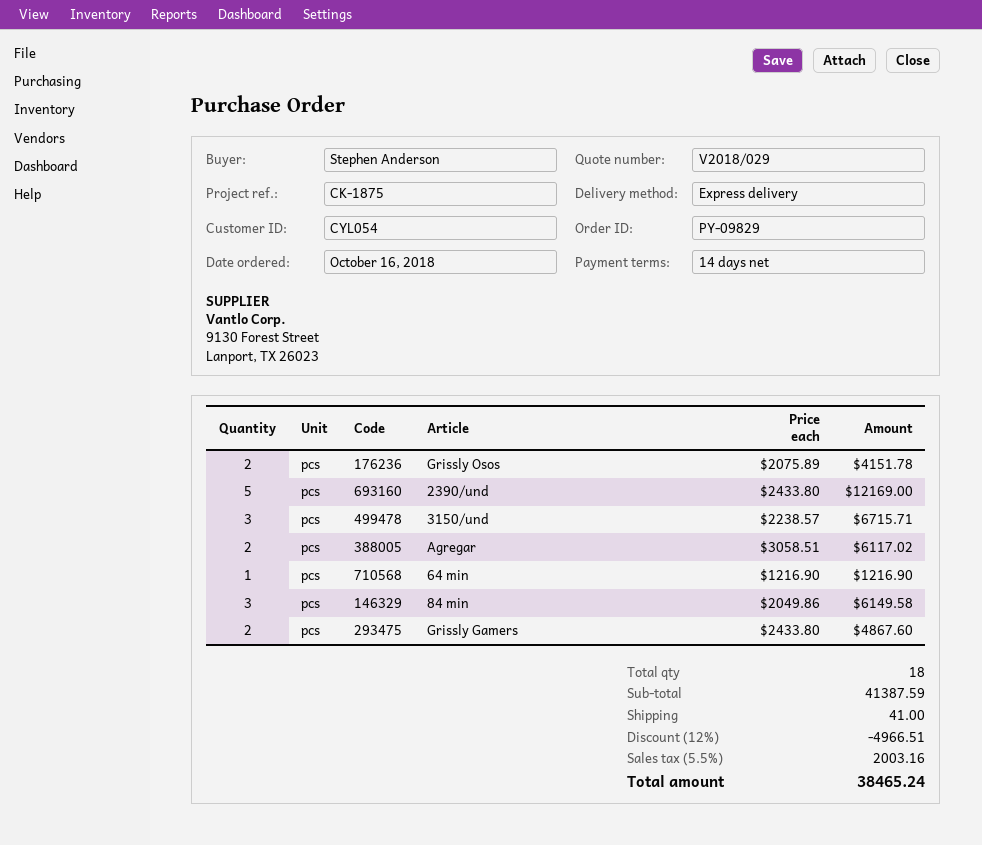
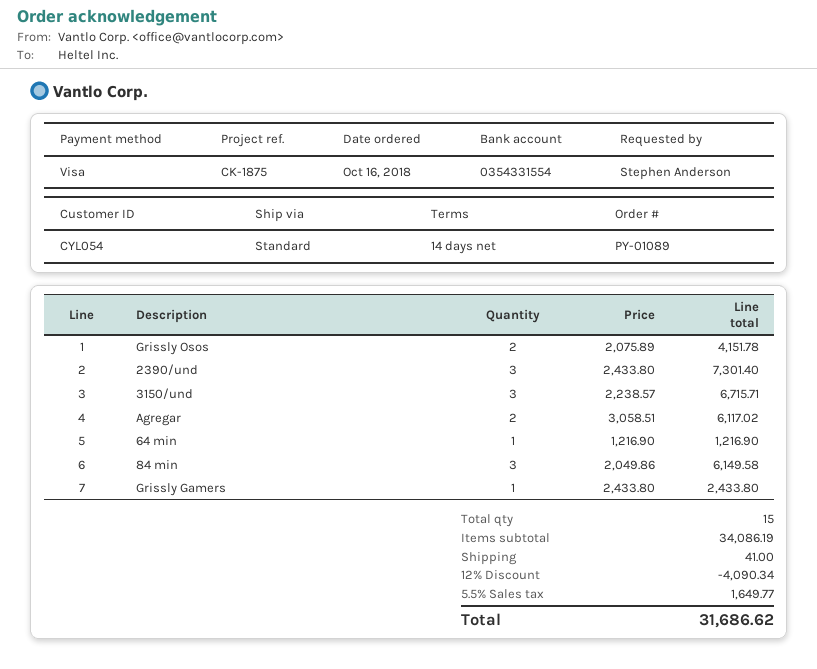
order number: PY-09829 -> PY-01089
shipping method: express -> standard
2390/und: 5 x 2433.80 = 12169.00 -> 3 x 2433.80 = 7301.40
Grissly Gamers: 2 x 2433.80 = 4867.60 -> 1 x 2433.80 = 2433.80
total quantity: 18 -> 15
subtotal: 41387.59 -> 34086.19
discount: 12% = 4966.51 -> 12% = 4090.34
tax: 5.5% = 2003.16 -> 5.5% = 1649.77
total: 38465.24 -> 31686.62

